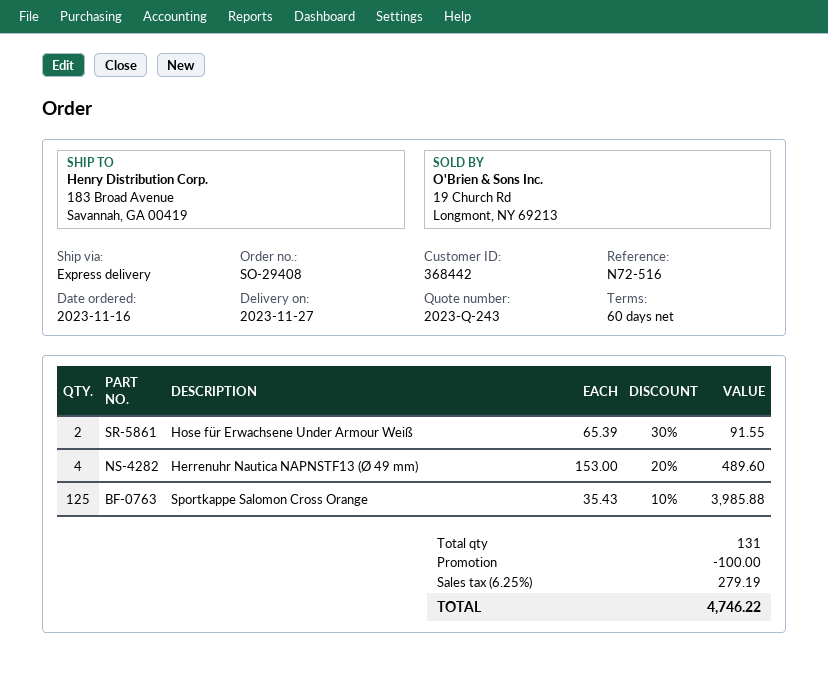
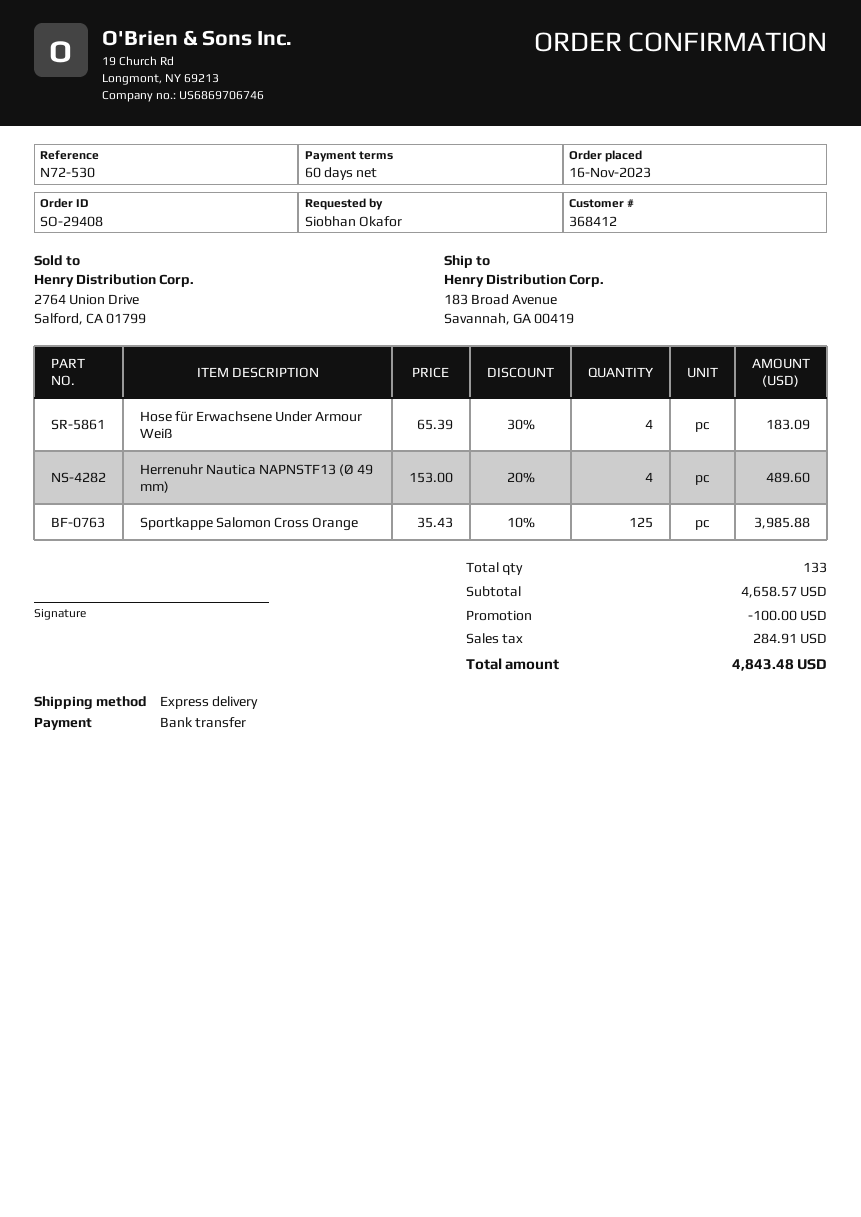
customer number: 368442 -> 368412
reference: N72-516 -> N72-530
Hose für Erwachsene Under Armour Weiß: 2 x 65.39 - 30% = 91.55 -> 4 x 65.39 - 30% = 183.09
total quantity: 131 -> 133
tax: 279.19 -> 284.91
total: 4746.22 -> 4843.48

